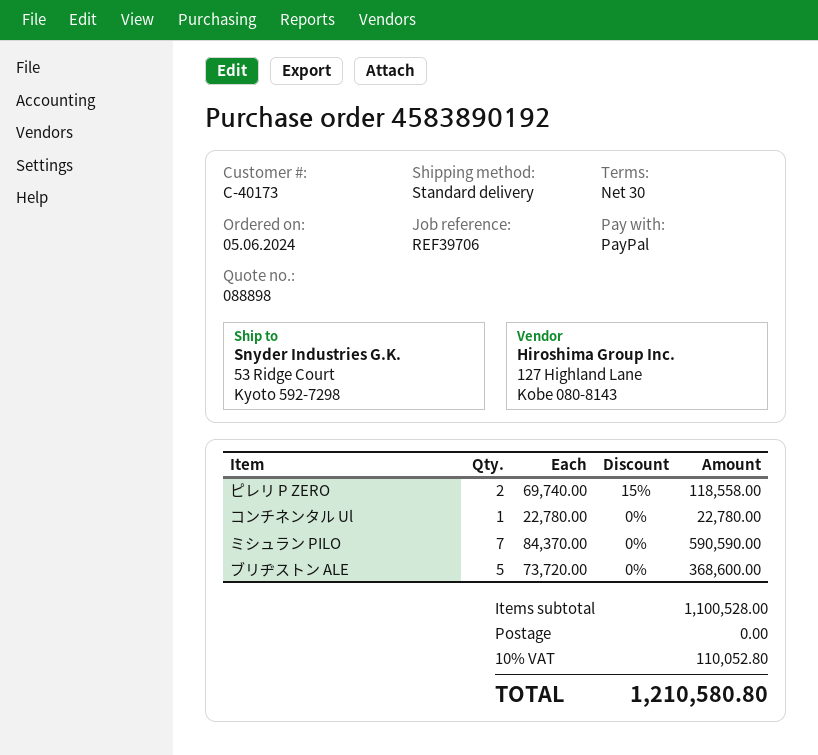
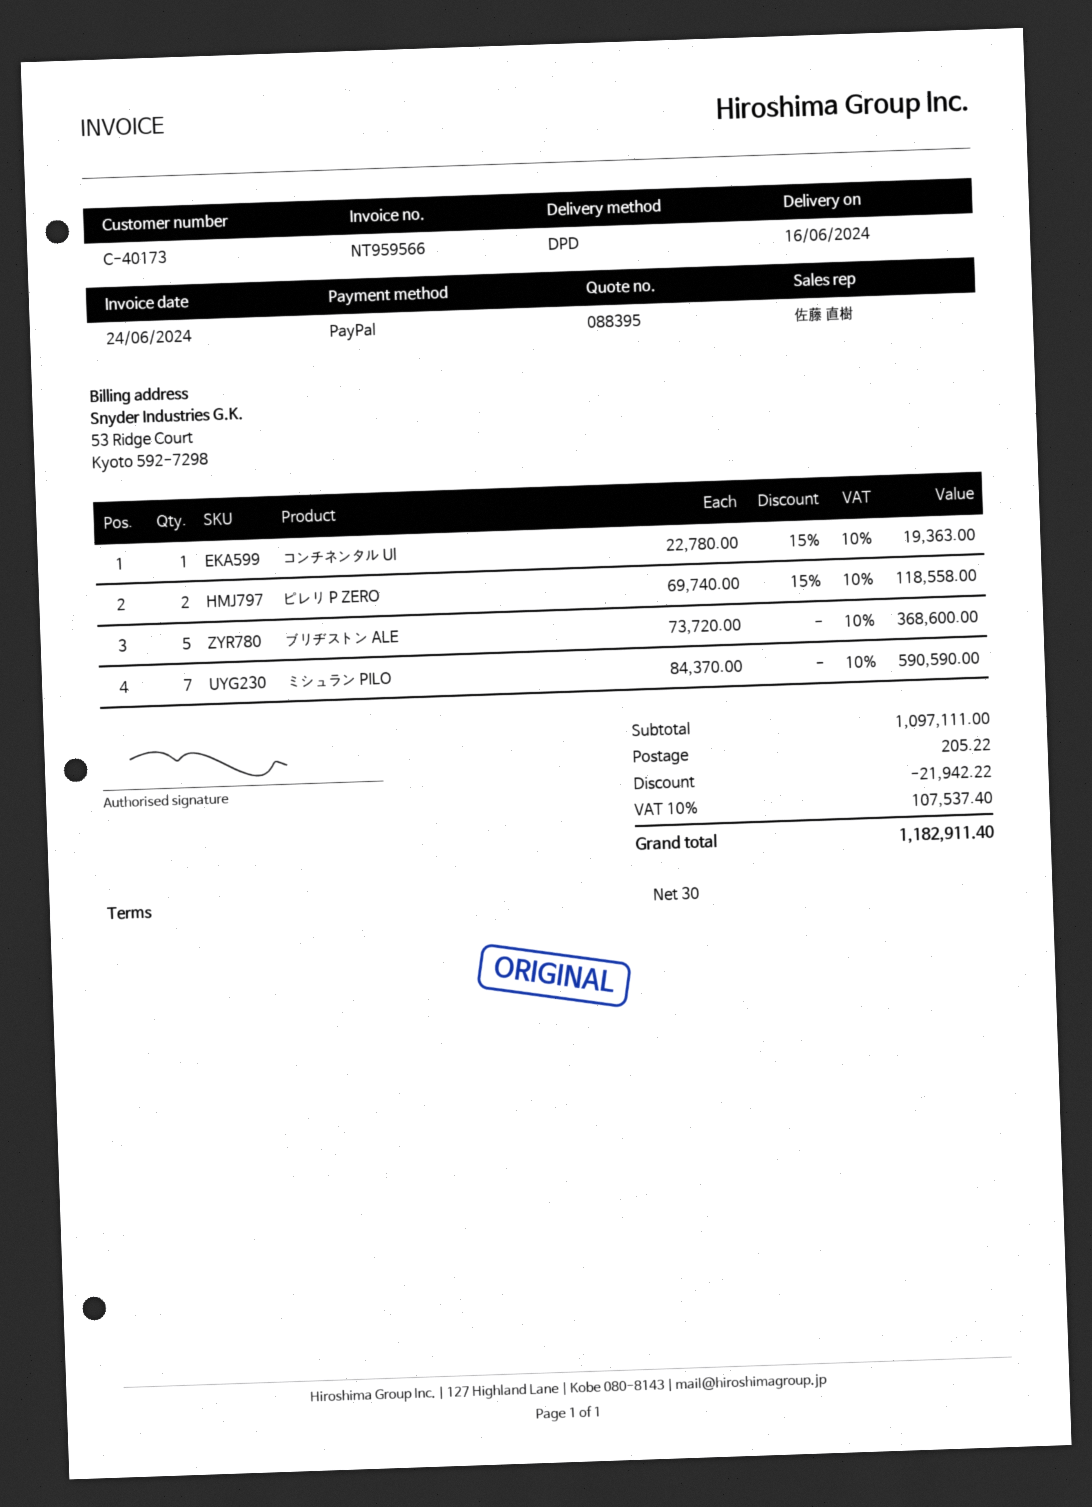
quote number: 088898 -> 088395
shipping method: standard -> DPD
コンチネンタル Ul: 1 x 22780.00 = 22780.00 -> 1 x 22780.00 - 15% = 19363.00
subtotal: 1100528.00 -> 1097111.00
discount: none -> 21942.22
shipping: 0.00 -> 205.22
tax: 10% = 110052.80 -> 10% = 107537.40
total: 1210580.80 -> 1182911.40

